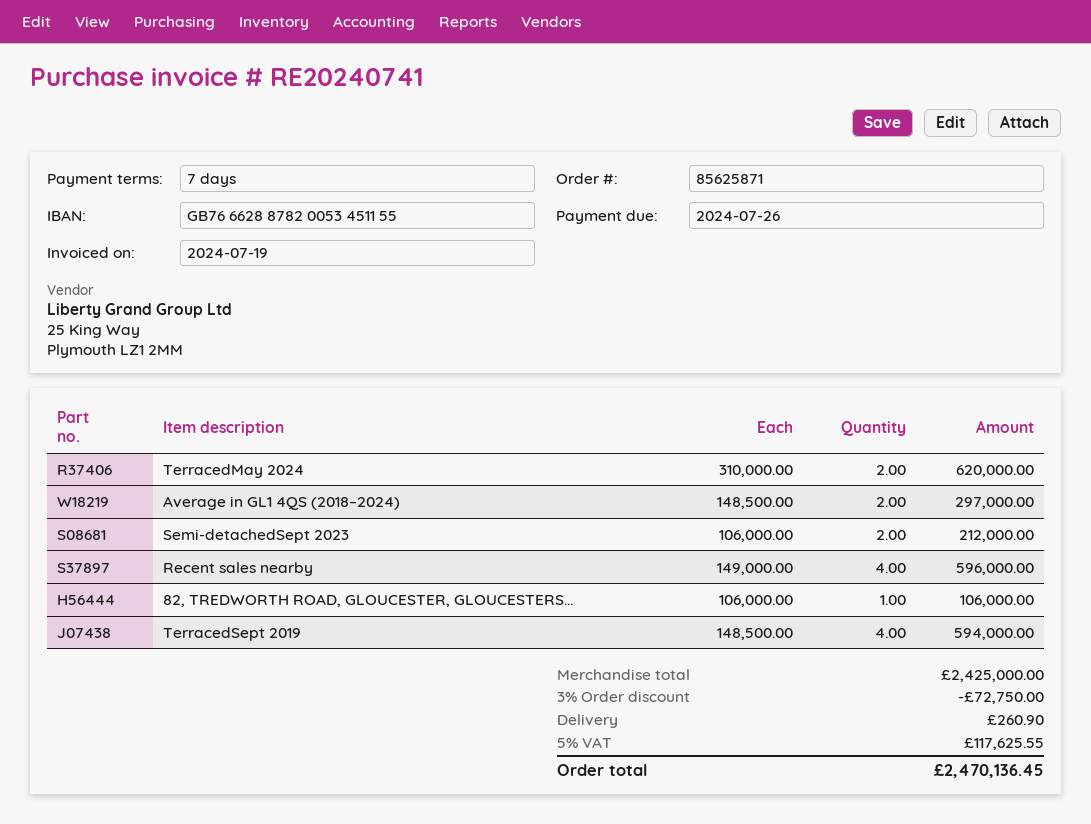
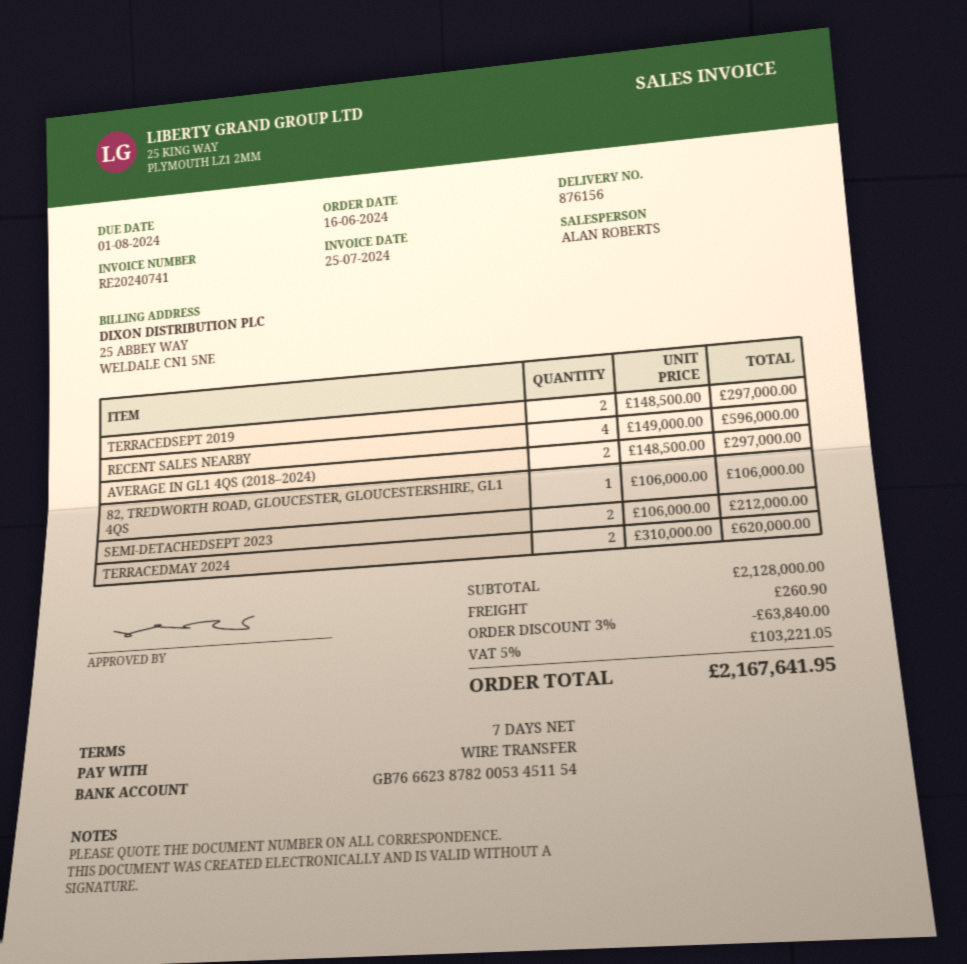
invoice date: 2024-07-19 -> 2024-07-25
due date: 2024-07-26 -> 2024-08-01
bank account: GB76662887820053451155 -> GB76662387820053451154
TerracedSept 2019: 4 x 148500.00 = 594000.00 -> 2 x 148500.00 = 297000.00
subtotal: 2425000.00 -> 2128000.00
discount: 3% = 72750.00 -> 3% = 63840.00
tax: 5% = 117625.55 -> 5% = 103221.05
total: 2470136.45 -> 2167641.95

